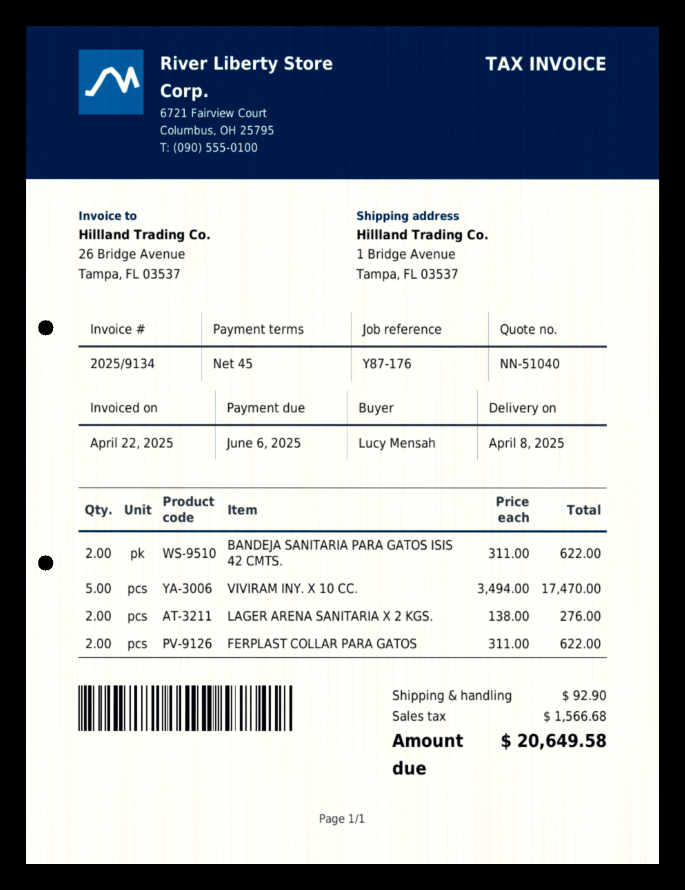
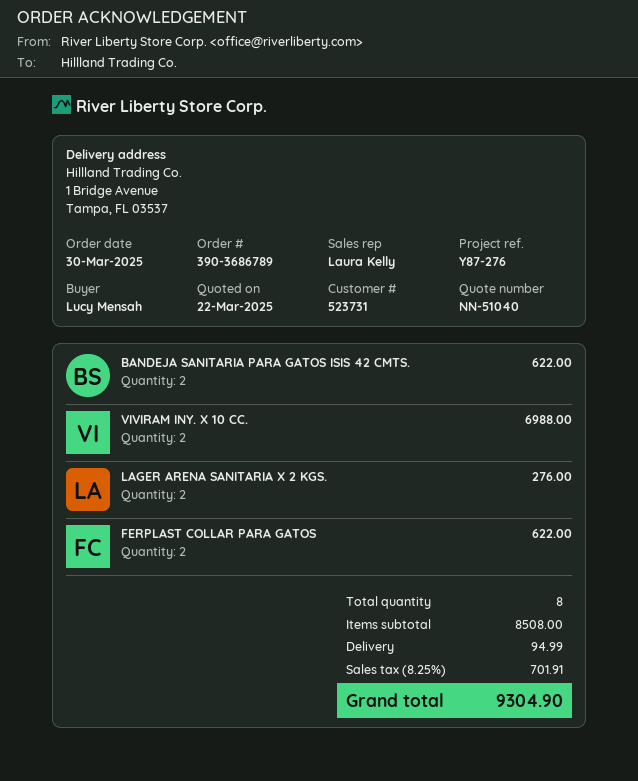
reference: Y87-176 -> Y87-276
VIVIRAM INY. X 10 CC.: 5 for 17470.00 -> 2 for 6988.00
shipping: 92.90 -> 94.99
tax: 1566.68 -> 701.91
total: 20649.58 -> 9304.90

